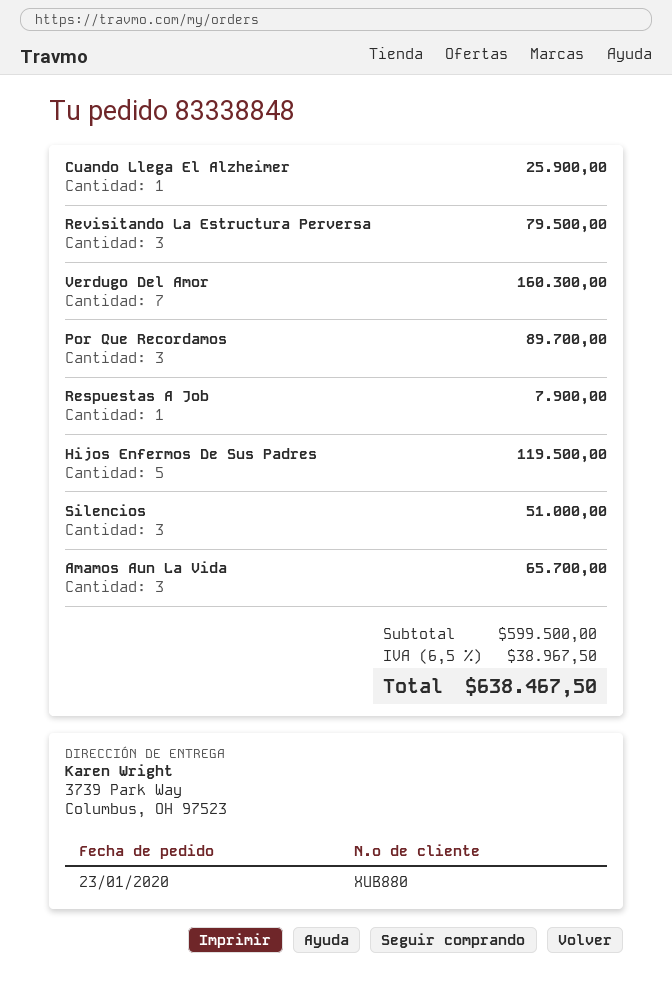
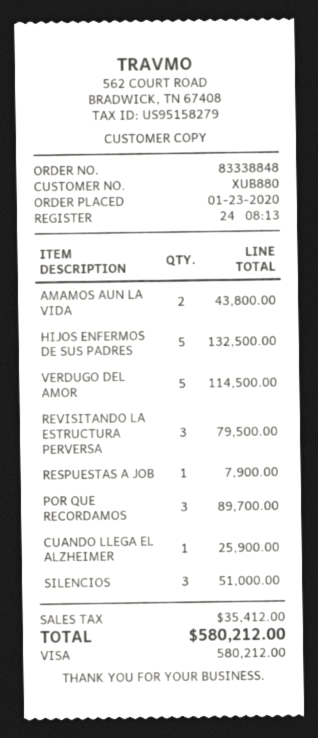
Verdugo Del Amor: 7 for 160300.00 -> 5 for 114500.00
Hijos Enfermos De Sus Padres: 5 for 119500.00 -> 5 for 132500.00
Amamos Aun La Vida: 3 for 65700.00 -> 2 for 43800.00
tax: 38967.50 -> 35412.00
total: 638467.50 -> 580212.00

